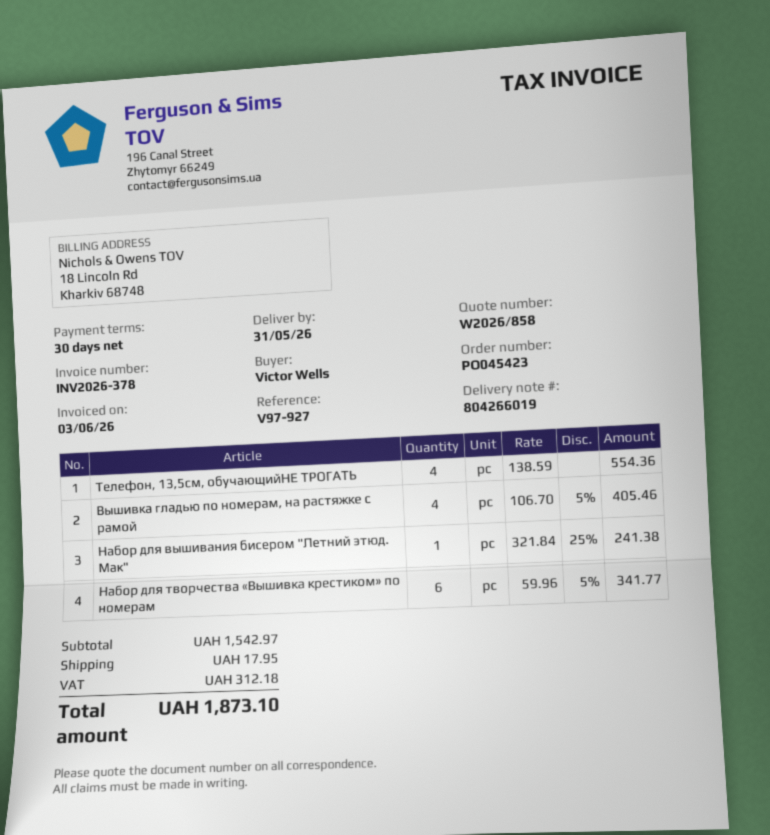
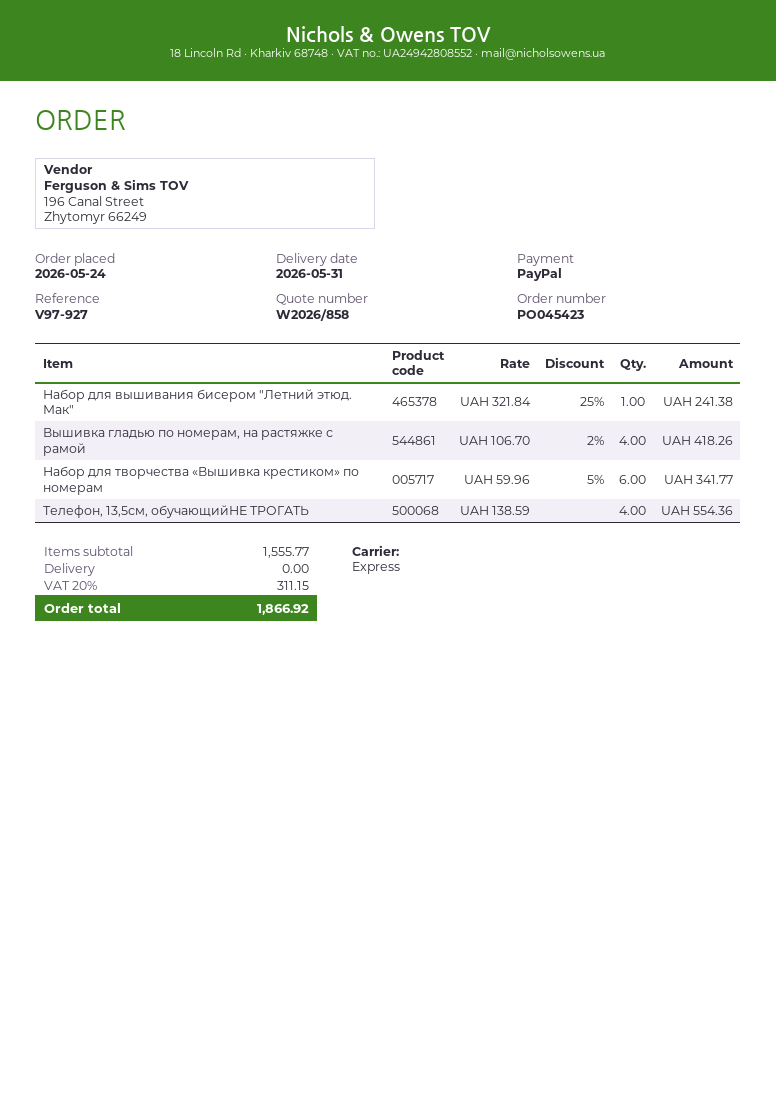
Вышивка гладью по номерам, на растяжке с рамой: 4 x 106.70 - 5% = 405.46 -> 4 x 106.70 - 2% = 418.26
subtotal: 1542.97 -> 1555.77
shipping: 17.95 -> 0.00
tax: 312.18 -> 311.15
total: 1873.10 -> 1866.92

